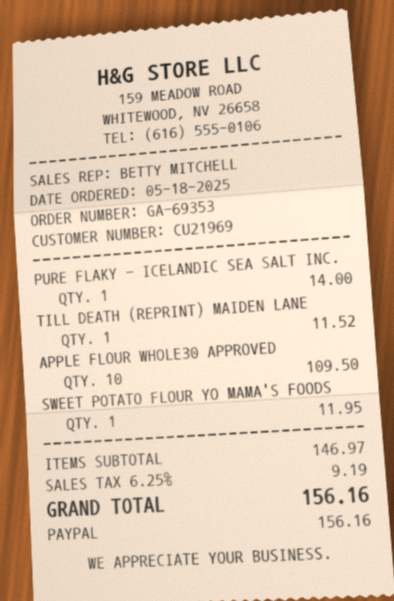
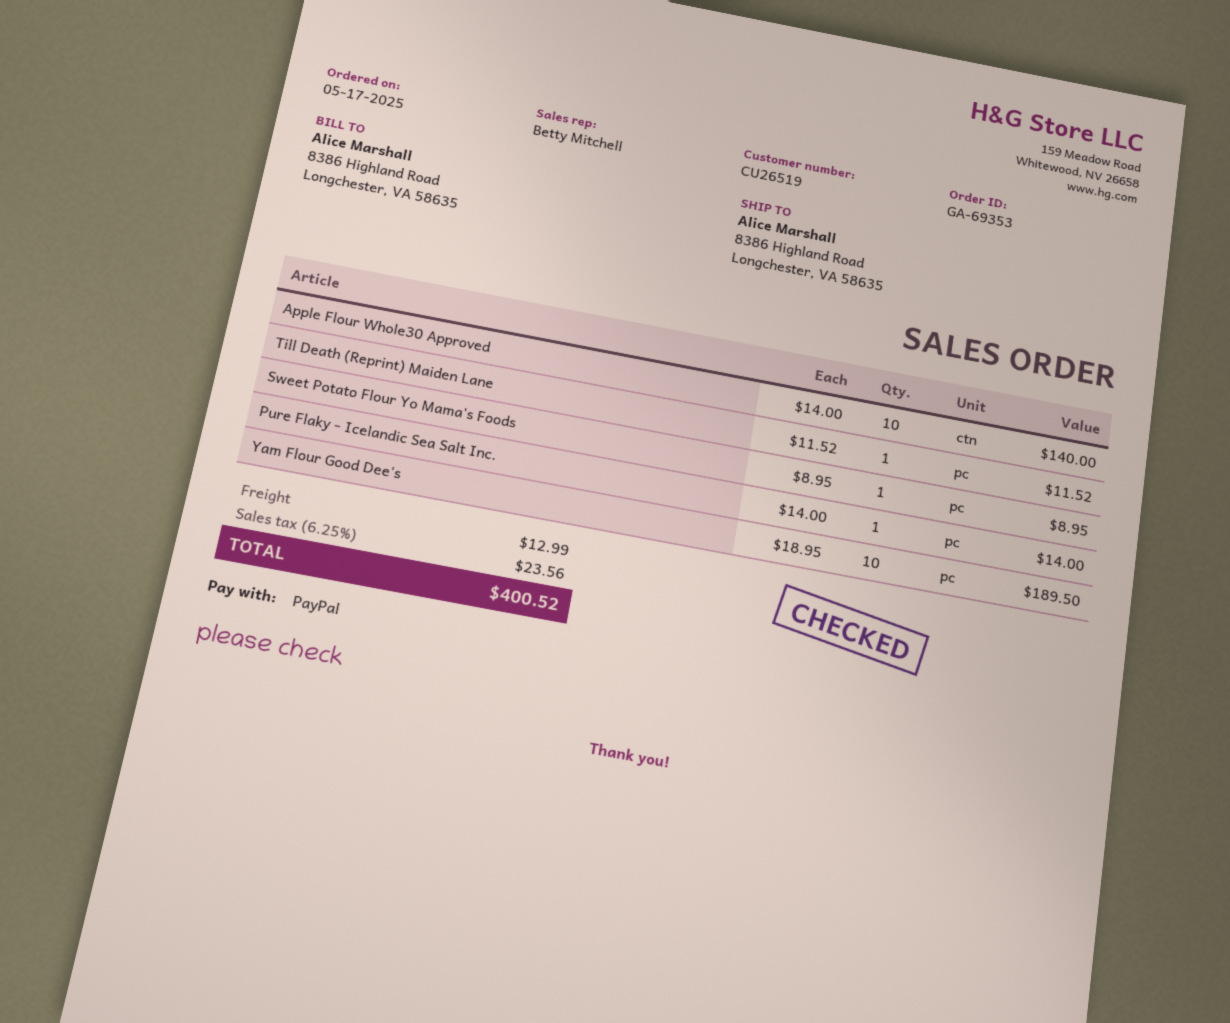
order date: 2025-05-18 -> 2025-05-17
customer number: CU21969 -> CU26519
APPLE FLOUR WHOLE30 APPROVED: 10 for 109.50 -> 10 for 140.00
SWEET POTATO FLOUR YO MAMA'S FOODS: 1 for 11.95 -> 1 for 8.95
Yam Flour Good Dee's: none -> 10 for 189.50
shipping: none -> 12.99
tax: 6.25% = 9.19 -> 6.25% = 23.56
total: 156.16 -> 400.52

